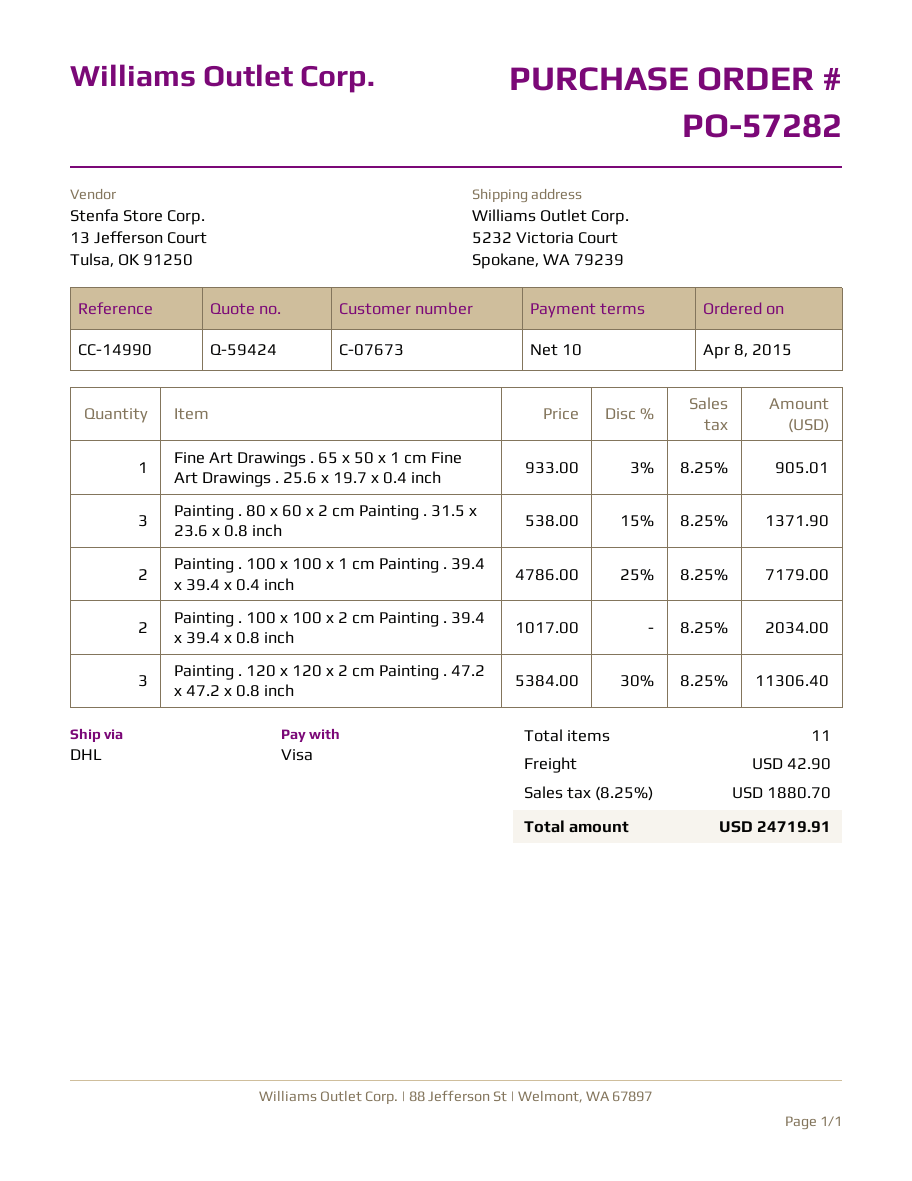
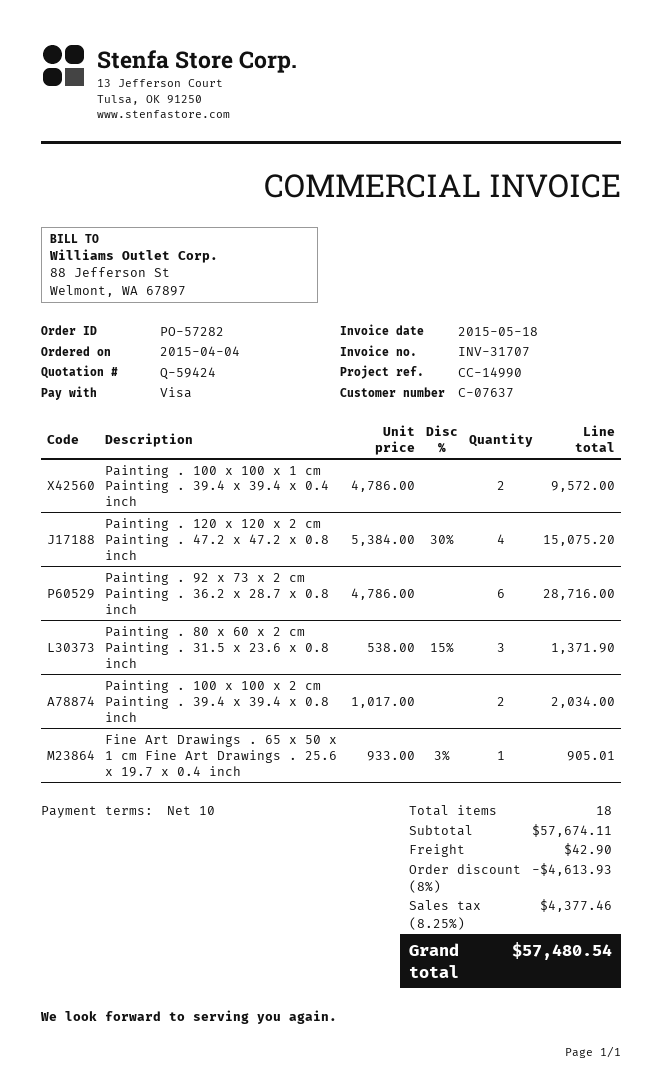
order date: 2015-04-08 -> 2015-04-04
customer number: C-07673 -> C-07637
Painting . 100 x 100 x 1 cm Painting . 39.4 x 39.4 x 0.4 inch: 2 x 4786.00 - 25% = 7179.00 -> 2 x 4786.00 = 9572.00
Painting . 120 x 120 x 2 cm Painting . 47.2 x 47.2 x 0.8 inch: 3 x 5384.00 - 30% = 11306.40 -> 4 x 5384.00 - 30% = 15075.20
Painting . 92 x 73 x 2 cm Painting . 36.2 x 28.7 x 0.8 inch: none -> 6 x 4786.00 = 28716.00
total quantity: 11 -> 18
discount: none -> 8% = 4613.93
tax: 8.25% = 1880.70 -> 8.25% = 4377.46
total: 24719.91 -> 57480.54

